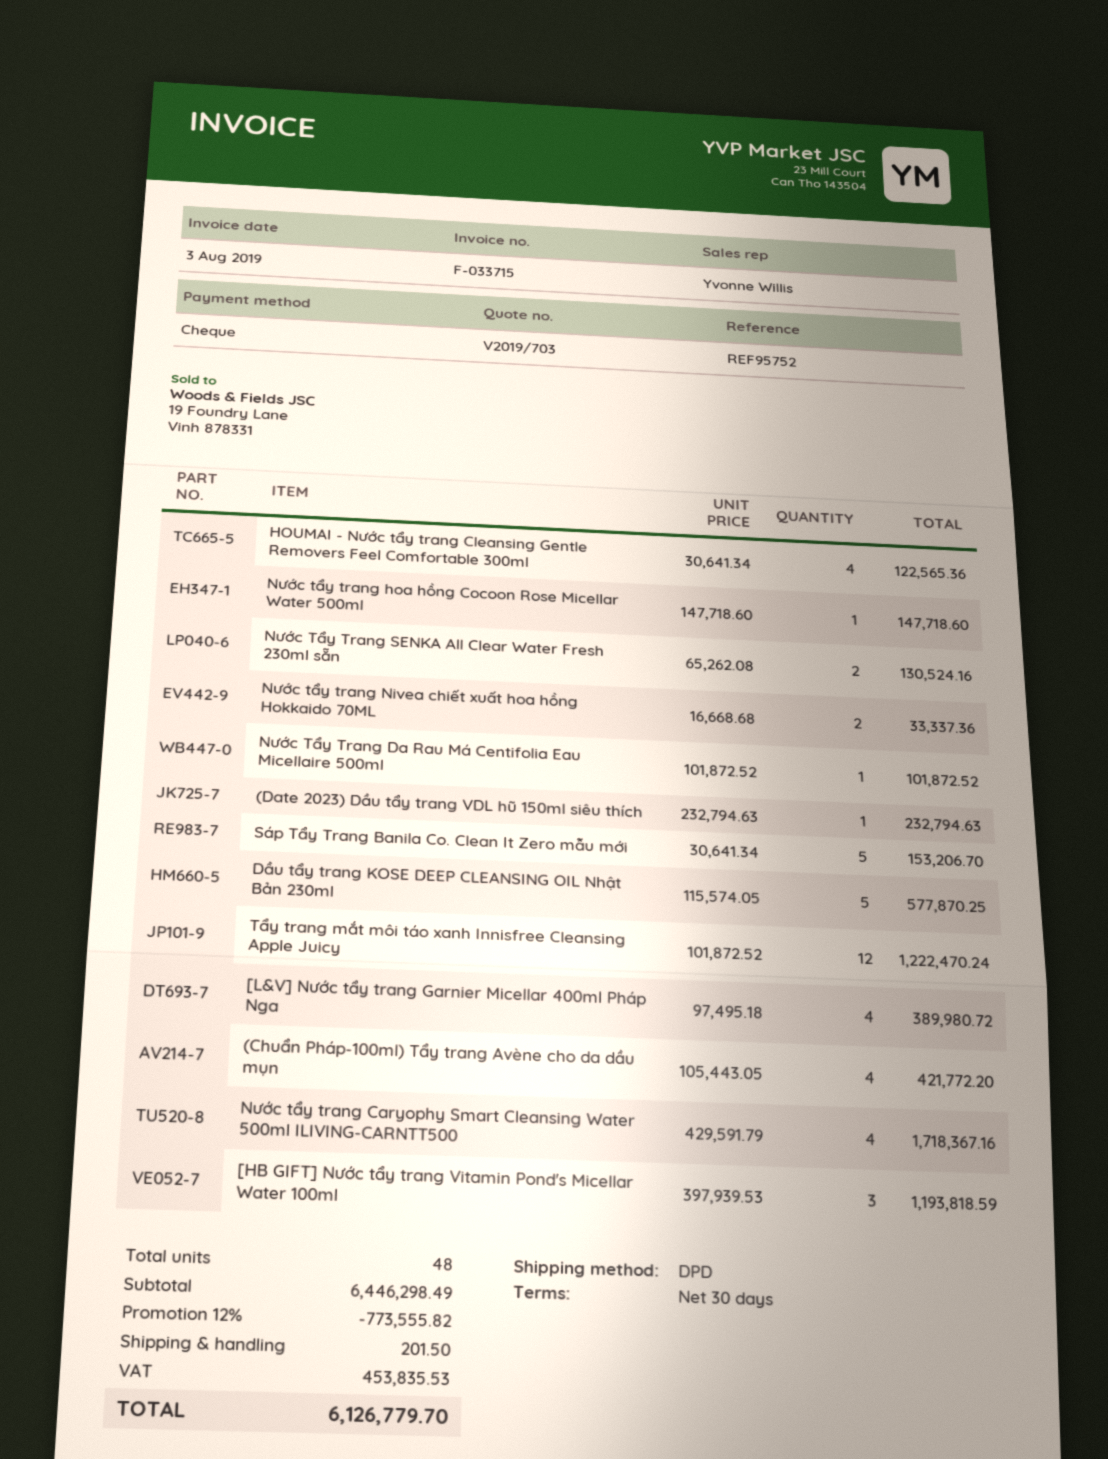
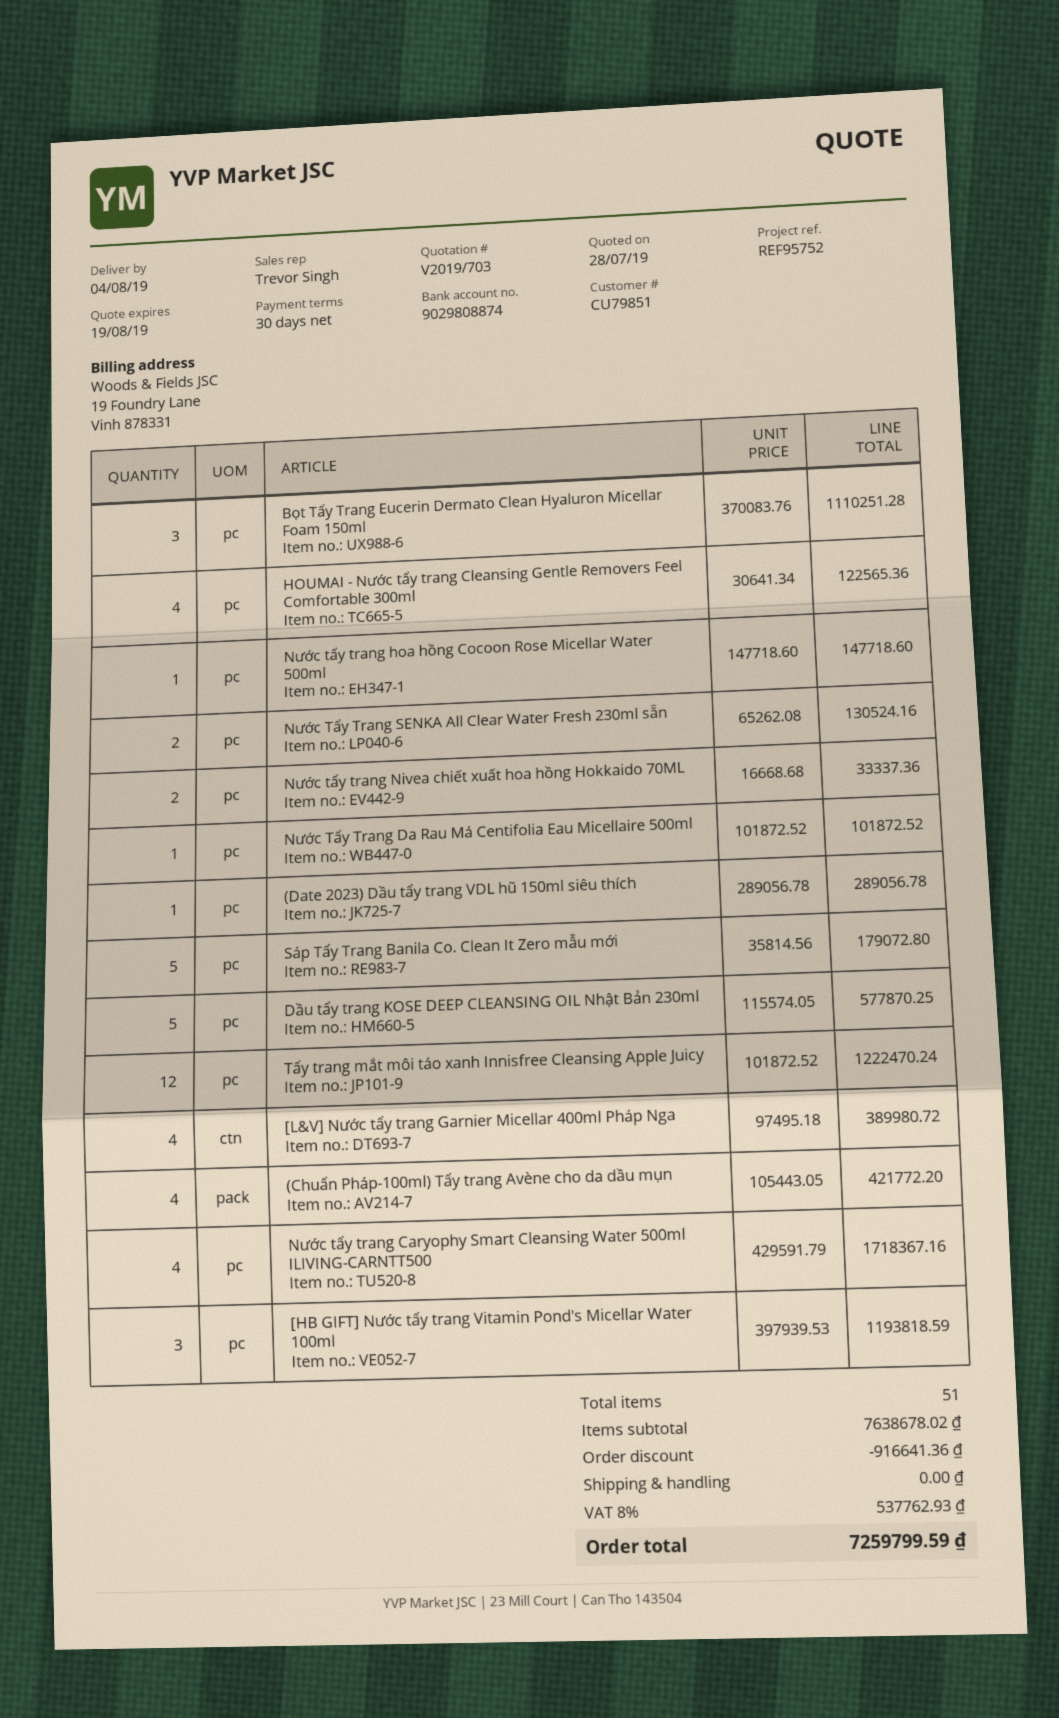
sales rep: Yvonne Willis -> Trevor Singh
(Date 2023) Dầu tẩy trang VDL hũ 150ml siêu thích: 1 x 232794.63 = 232794.63 -> 1 x 289056.78 = 289056.78
Sáp Tẩy Trang Banila Co. Clean It Zero mẫu mới: 5 x 30641.34 = 153206.70 -> 5 x 35814.56 = 179072.80
Bọt Tẩy Trang Eucerin Dermato Clean Hyaluron Micellar Foam 150ml: none -> 3 x 370083.76 = 1110251.28
total quantity: 48 -> 51
subtotal: 6446298.49 -> 7638678.02
discount: 773555.82 -> 916641.36
shipping: 201.50 -> 0.00
tax: 453835.53 -> 537762.93
total: 6126779.70 -> 7259799.59

